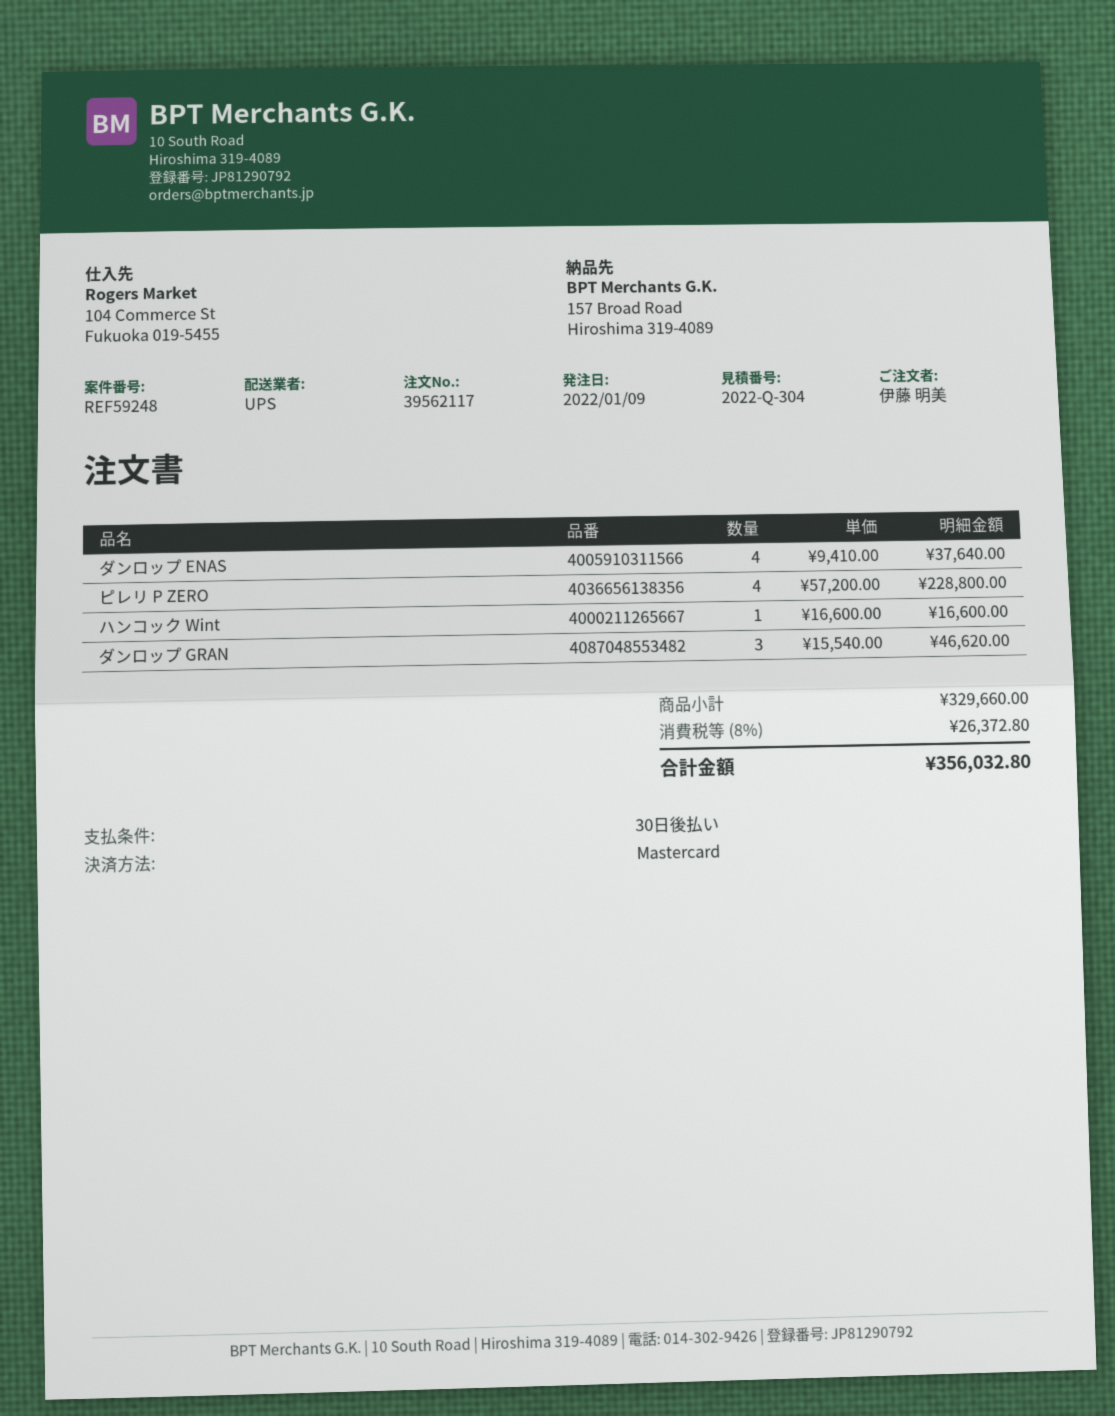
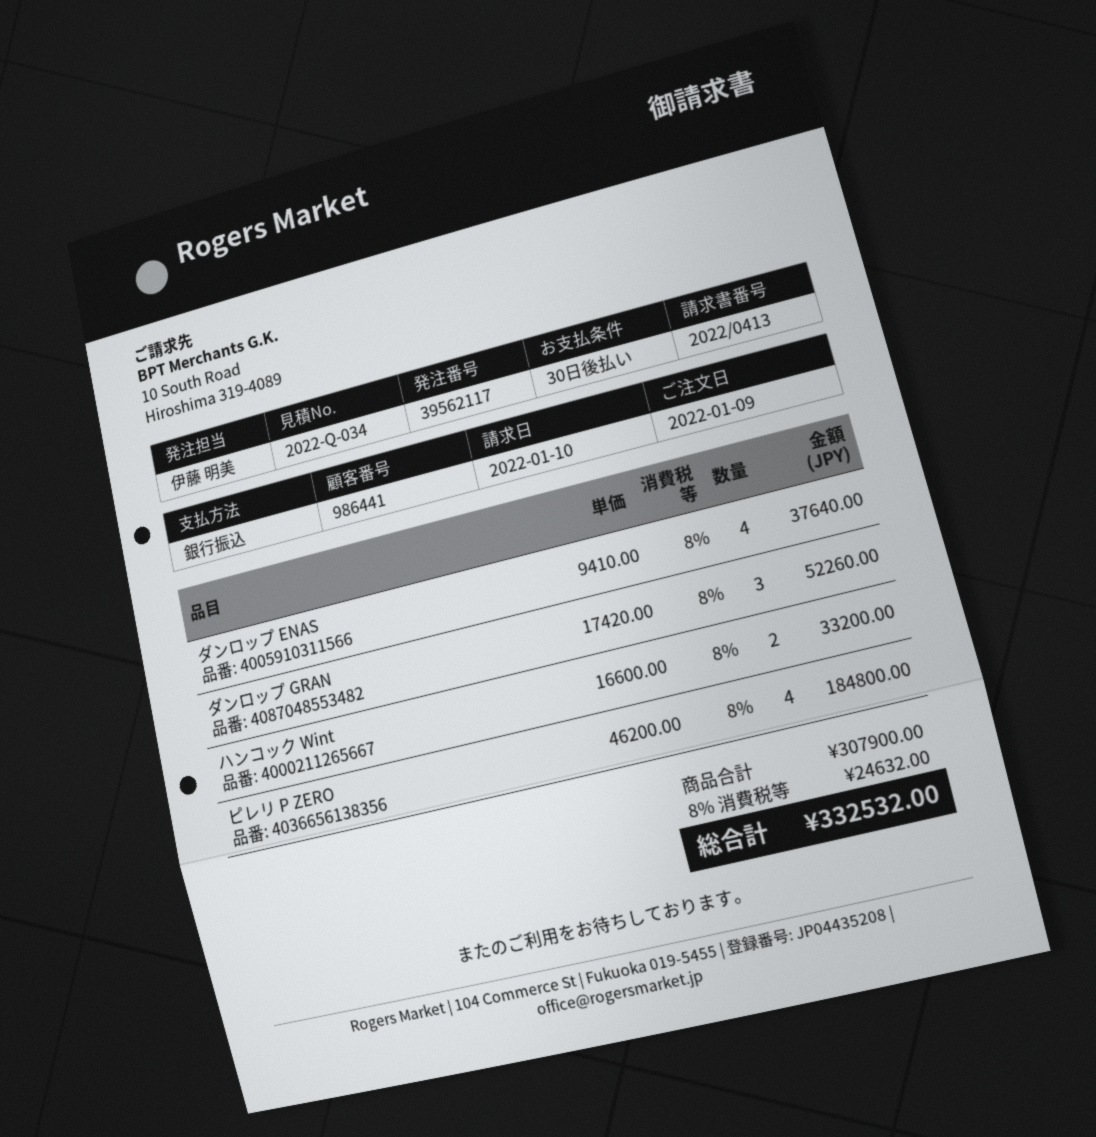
quote number: 2022-Q-304 -> 2022-Q-034
payment method: Mastercard -> bank transfer
ピレリ P ZERO: 4 x 57200.00 = 228800.00 -> 4 x 46200.00 = 184800.00
ハンコック Wint: 1 x 16600.00 = 16600.00 -> 2 x 16600.00 = 33200.00
ダンロップ GRAN: 3 x 15540.00 = 46620.00 -> 3 x 17420.00 = 52260.00
subtotal: 329660.00 -> 307900.00
tax: 8% = 26372.80 -> 8% = 24632.00
total: 356032.80 -> 332532.00

